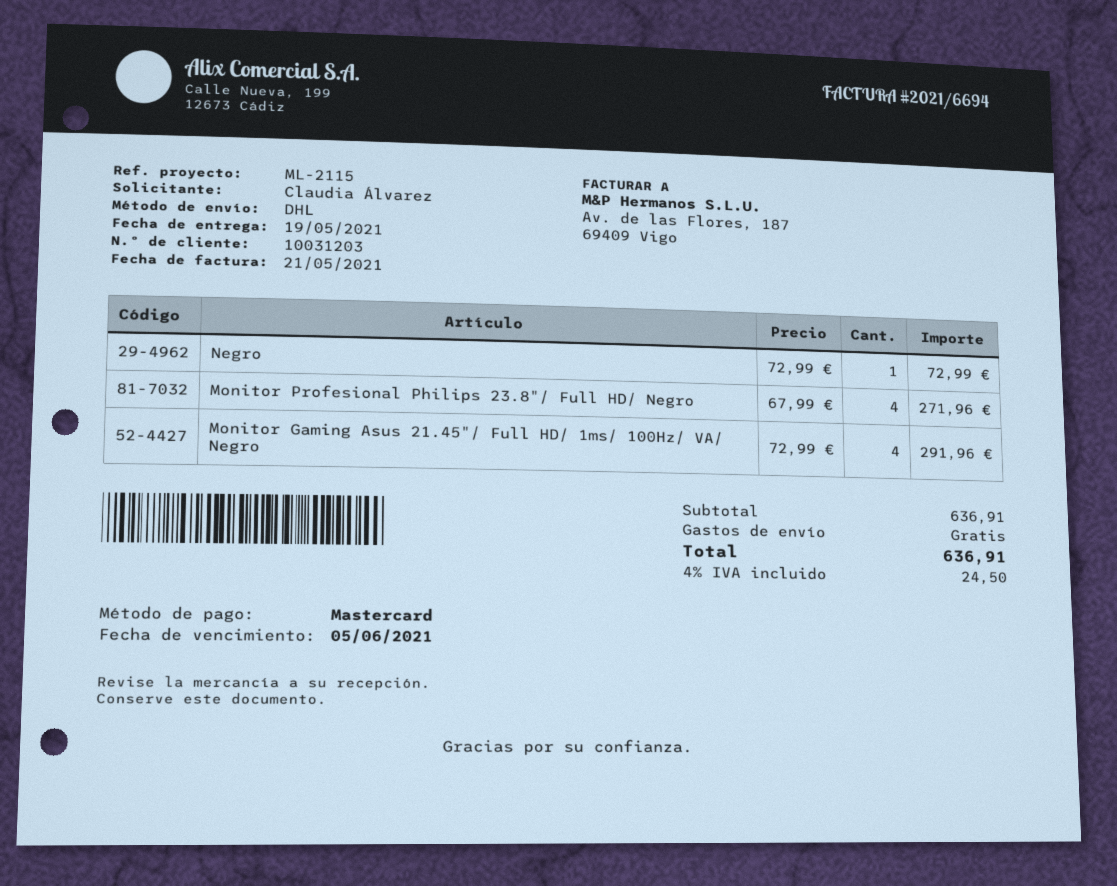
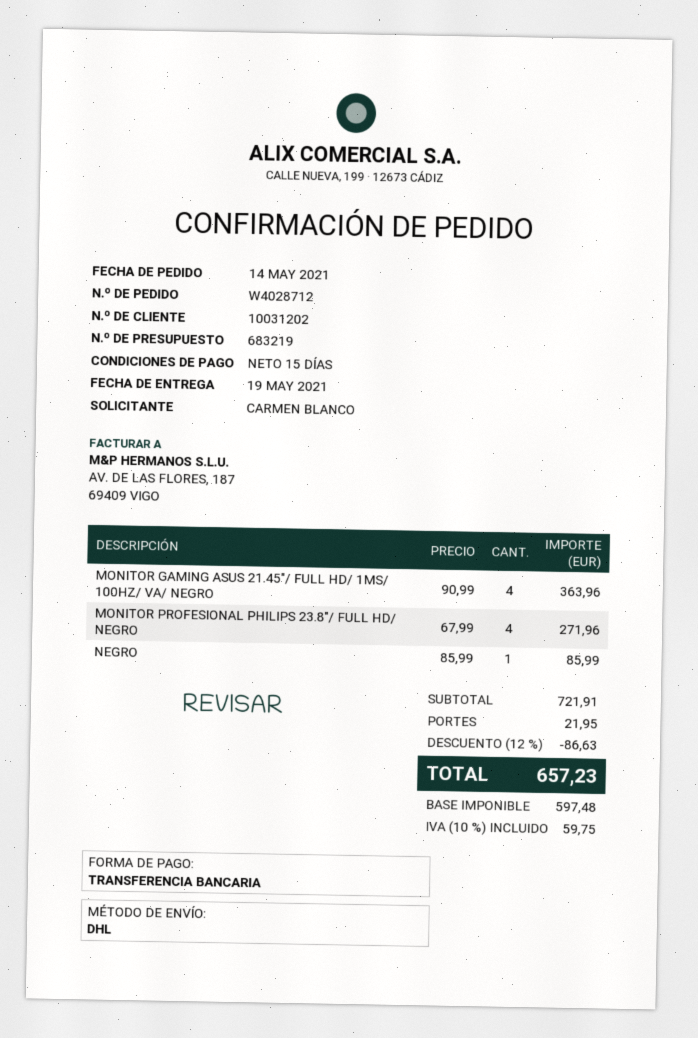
customer number: 10031203 -> 10031202
ordered by: Claudia Álvarez -> CARMEN BLANCO
payment method: Mastercard -> bank transfer
Negro: 1 x 72.99 = 72.99 -> 1 x 85.99 = 85.99
Monitor Gaming Asus 21.45"/ Full HD/ 1ms/ 100Hz/ VA/ Negro: 4 x 72.99 = 291.96 -> 4 x 90.99 = 363.96
subtotal: 636.91 -> 721.91
discount: none -> 12% = 86.63
shipping: 0.00 -> 21.95
tax: 4% = 24.50 -> 10% = 59.75
total: 636.91 -> 657.23

